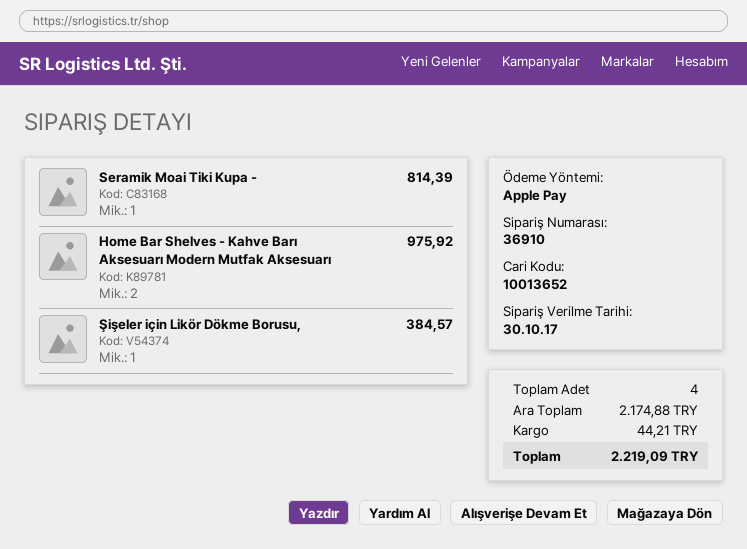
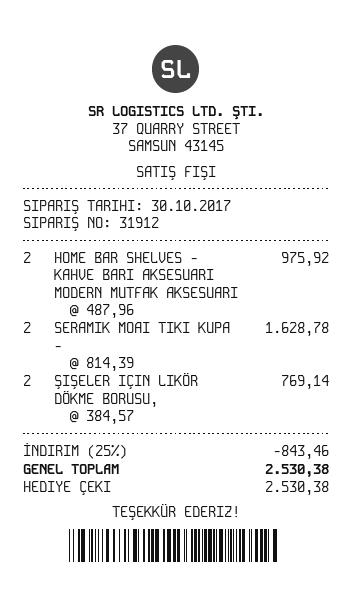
order number: 36910 -> 31912
payment method: Apple Pay -> gift card
Seramik Moai Tiki Kupa -: 1 for 814.39 -> 2 for 1628.78
Şişeler için Likör Dökme Borusu,: 1 for 384.57 -> 2 for 769.14
discount: none -> 25% = 843.46
shipping: 44.21 -> none
total: 2219.09 -> 2530.38

